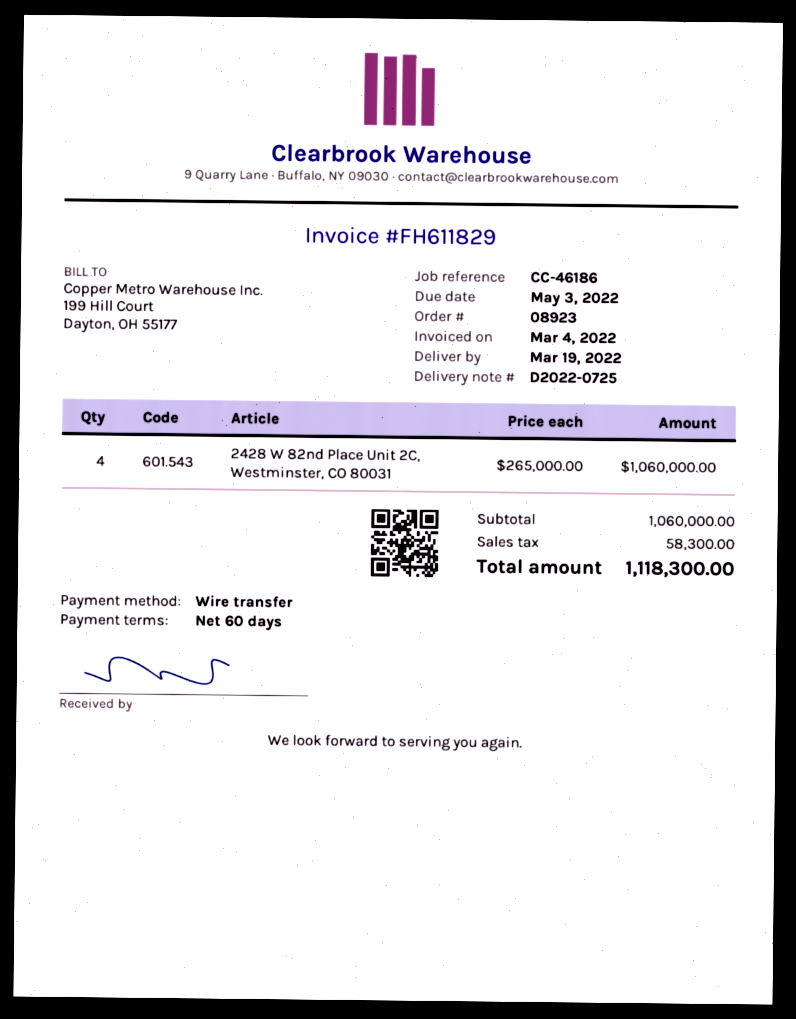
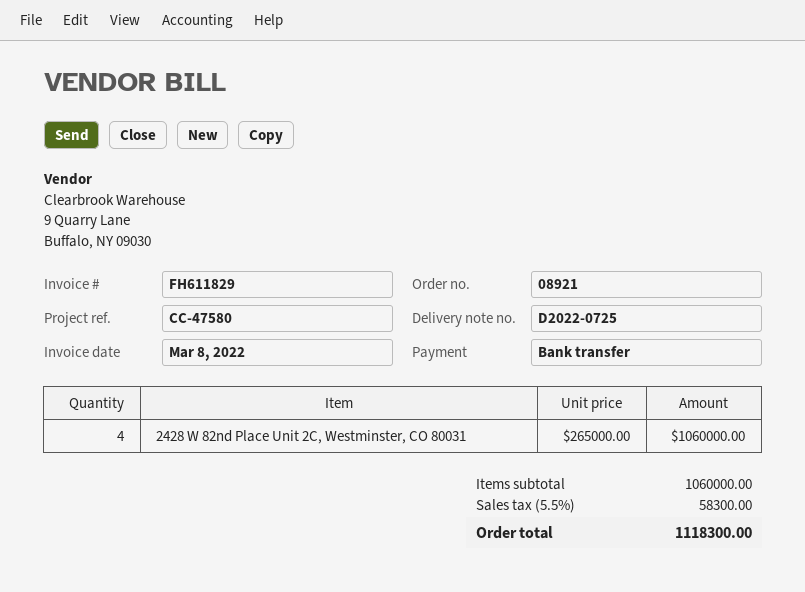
order number: 08923 -> 08921
invoice date: 2022-03-04 -> 2022-03-08
reference: CC-46186 -> CC-47580

